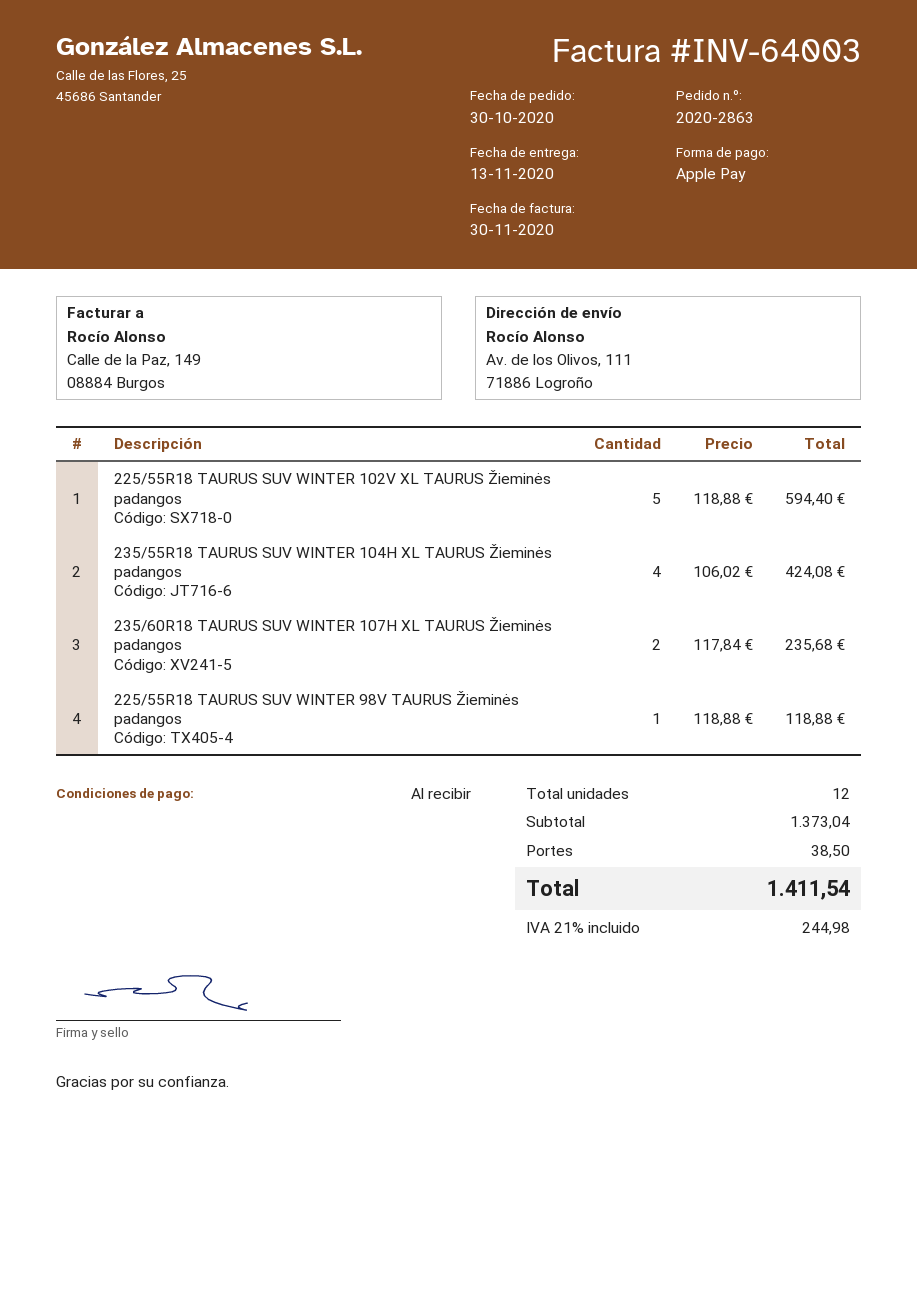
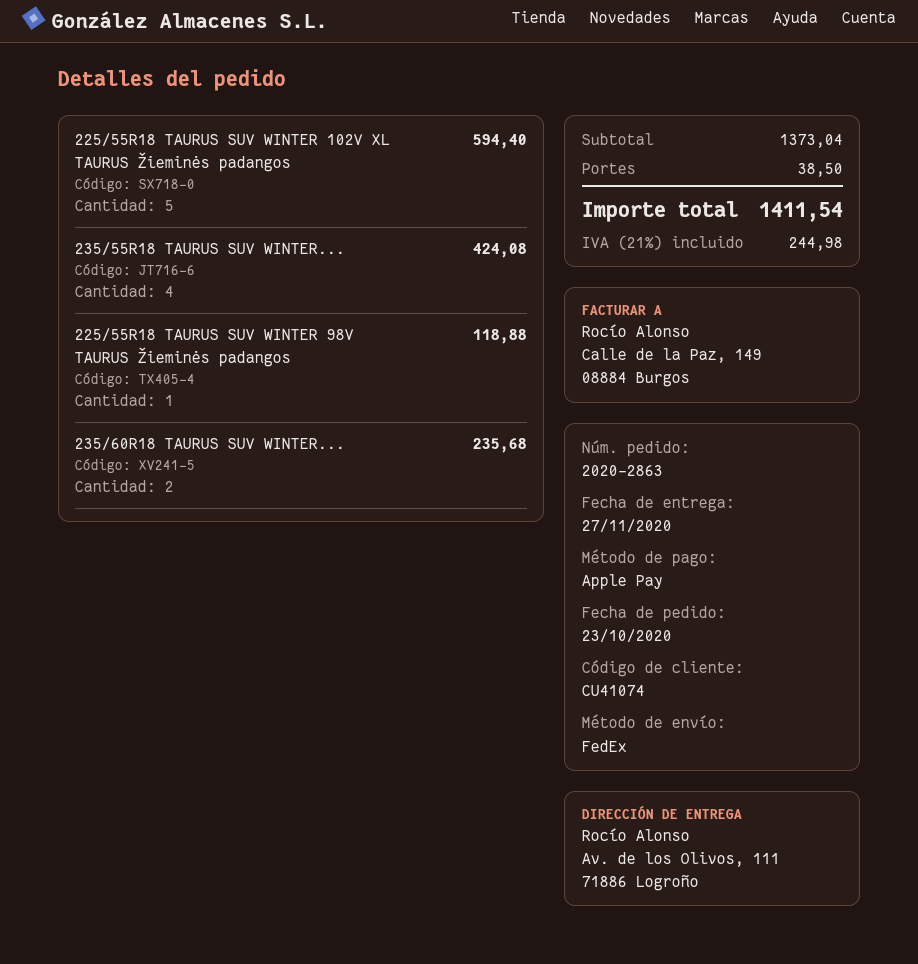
order date: 2020-10-30 -> 2020-10-23
delivery date: 2020-11-13 -> 2020-11-27

